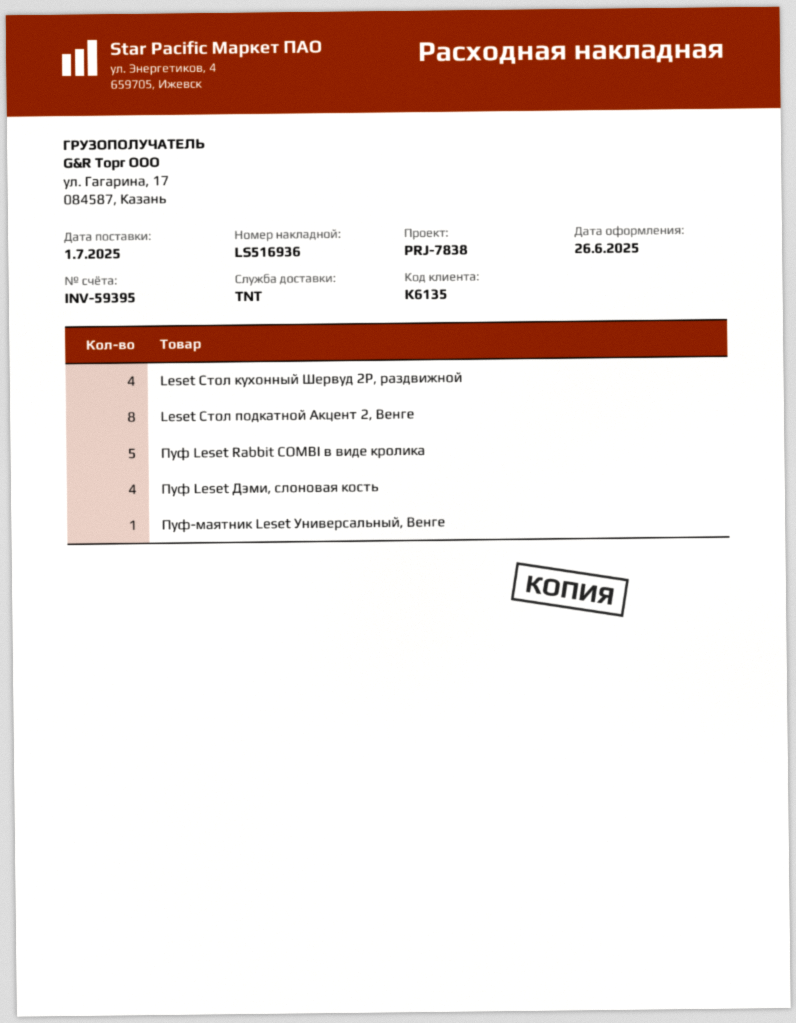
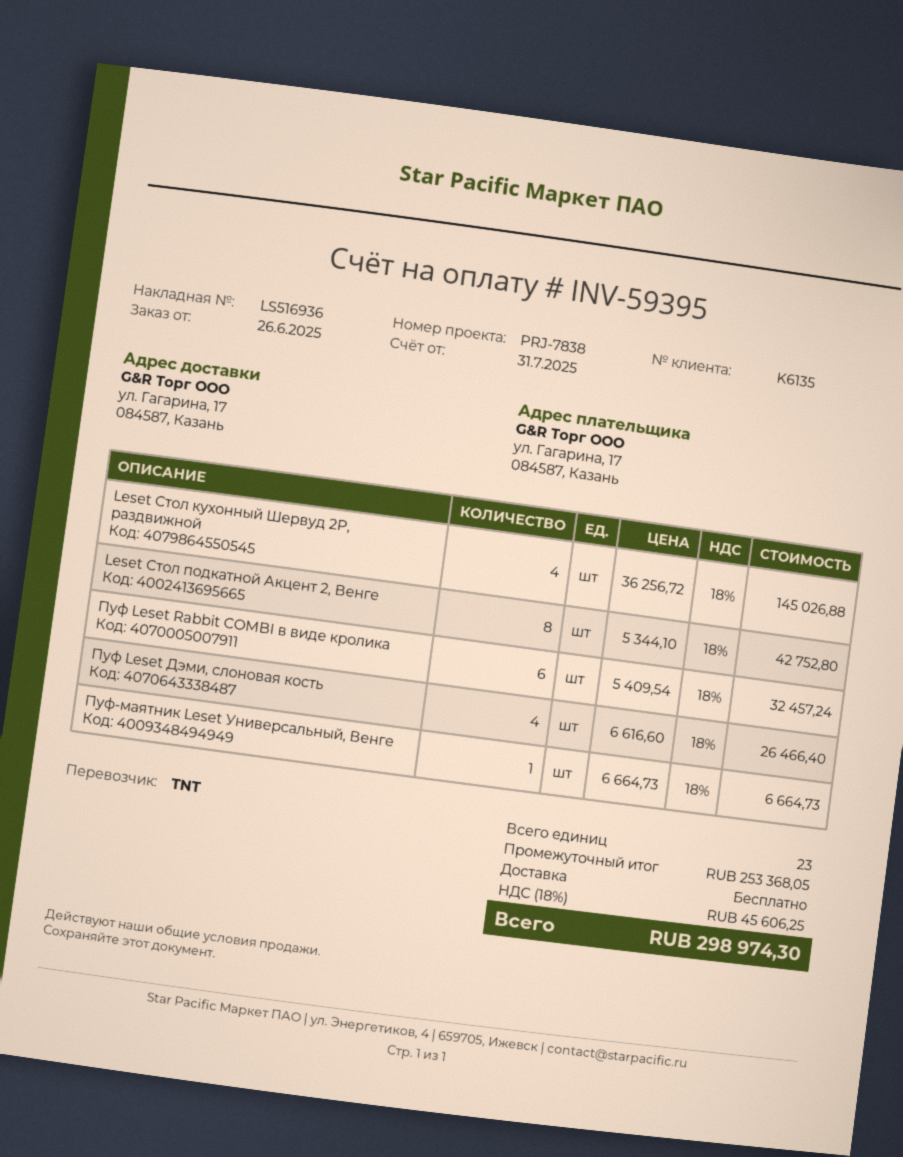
Пуф Leset Rabbit COMBI в виде кролика: 5 -> 6

